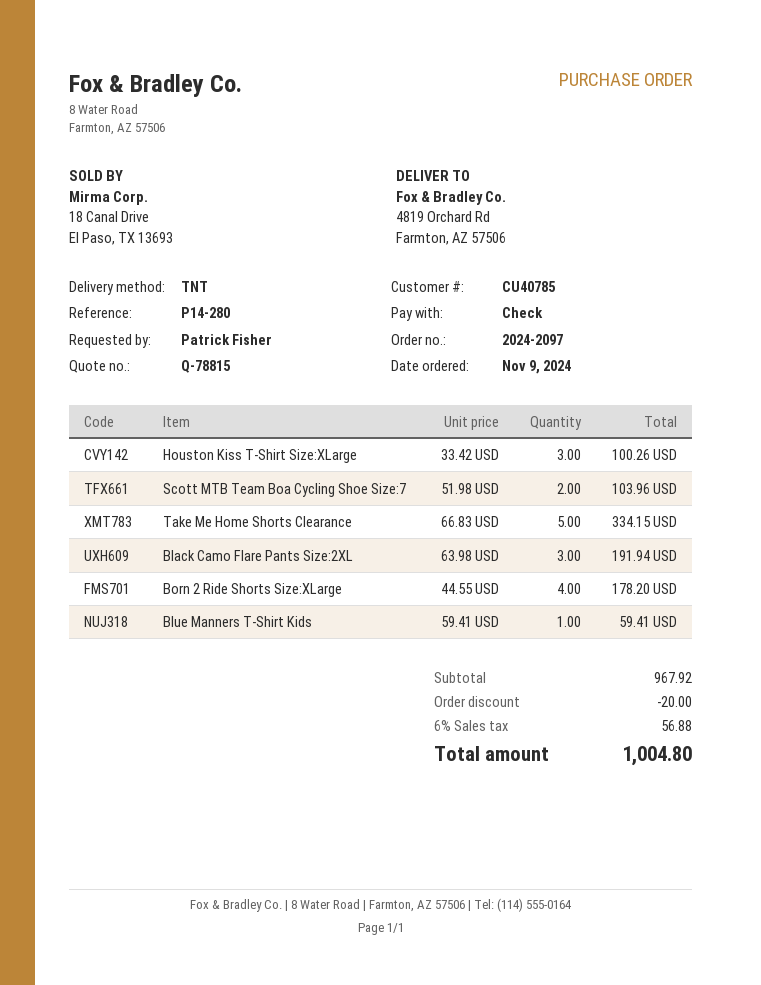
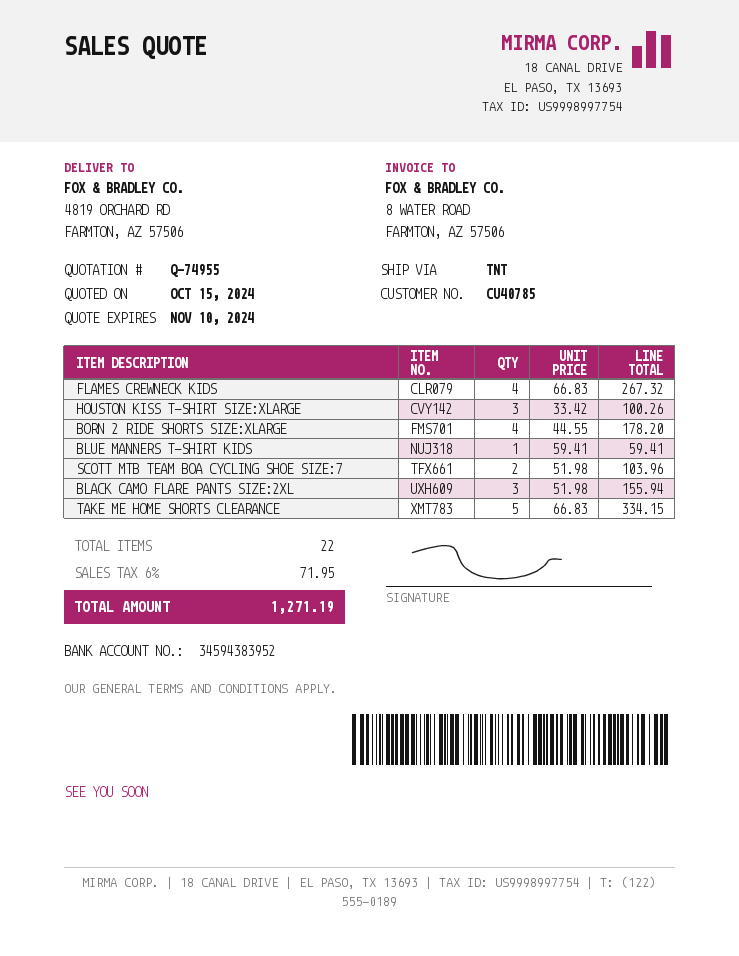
quote number: Q-78815 -> Q-74955
Black Camo Flare Pants Size:2XL: 3 x 63.98 = 191.94 -> 3 x 51.98 = 155.94
FLAMES CREWNECK KIDS: none -> 4 x 66.83 = 267.32
discount: 20.00 -> none
tax: 6% = 56.88 -> 6% = 71.95
total: 1004.80 -> 1271.19

